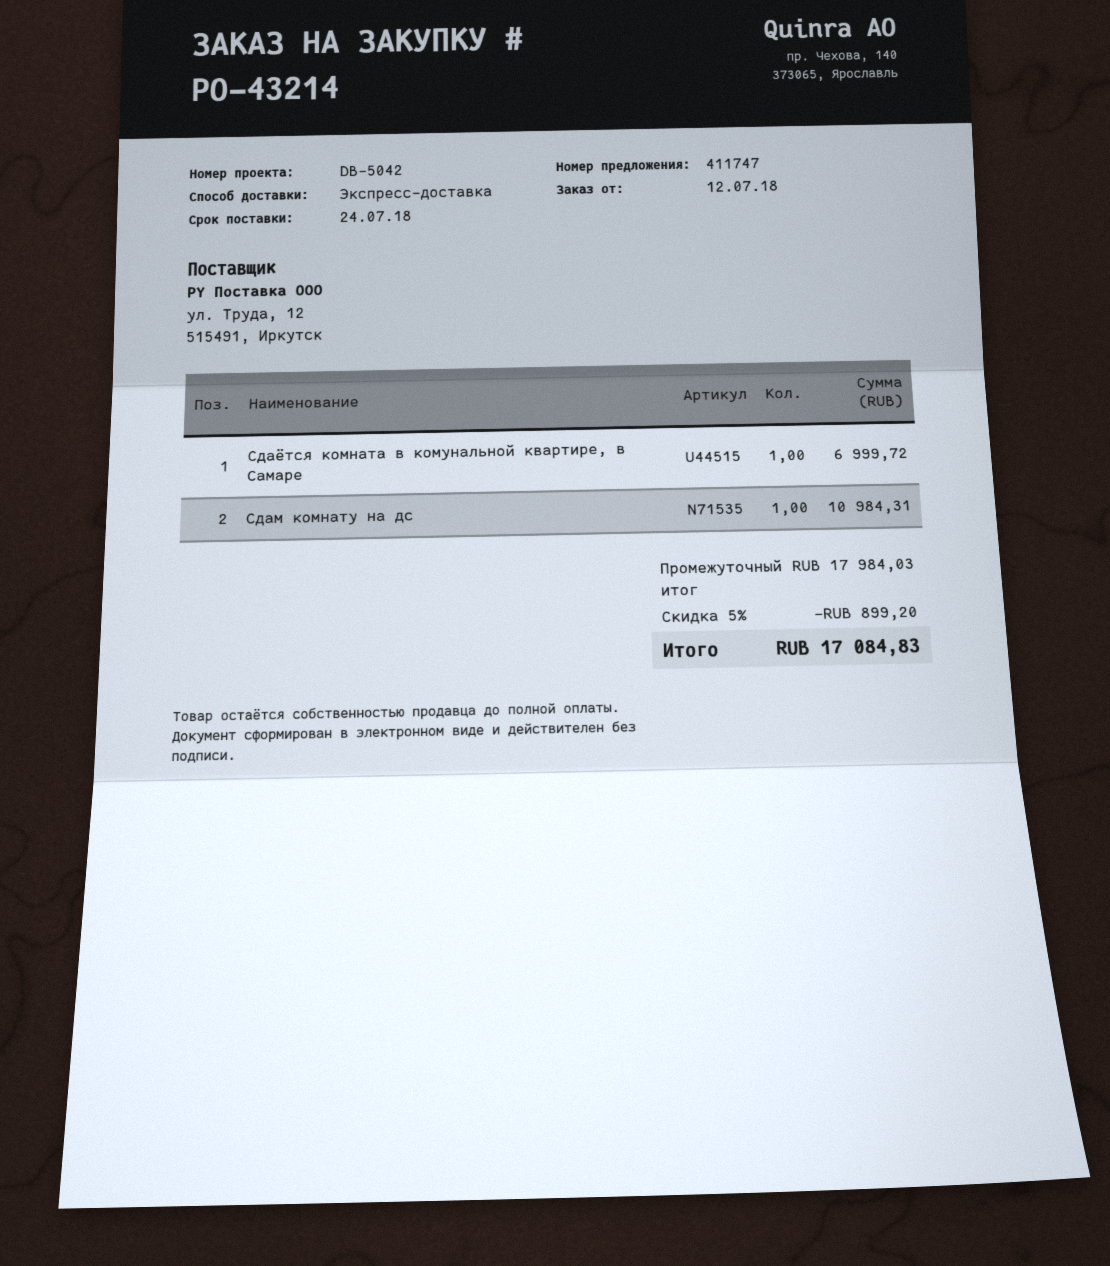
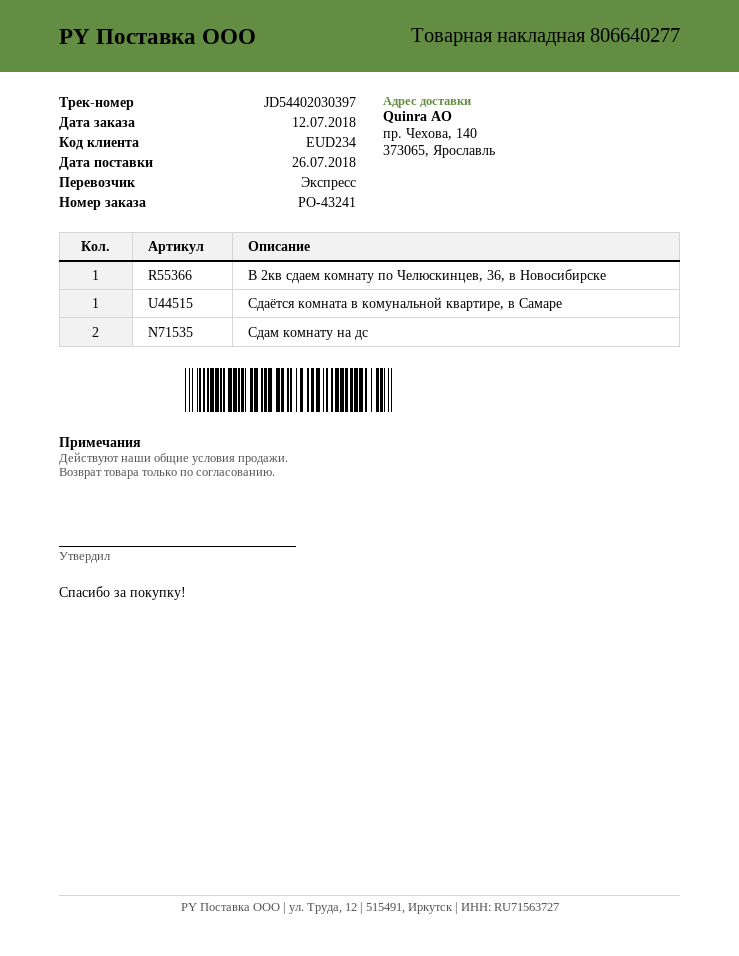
order number: PO-43214 -> PO-43241
delivery date: 2018-07-24 -> 2018-07-26
Сдам комнату на дс: 1 -> 2
В 2кв сдаем комнату по Челюскинцев, 36, в Новосибирске: none -> 1

